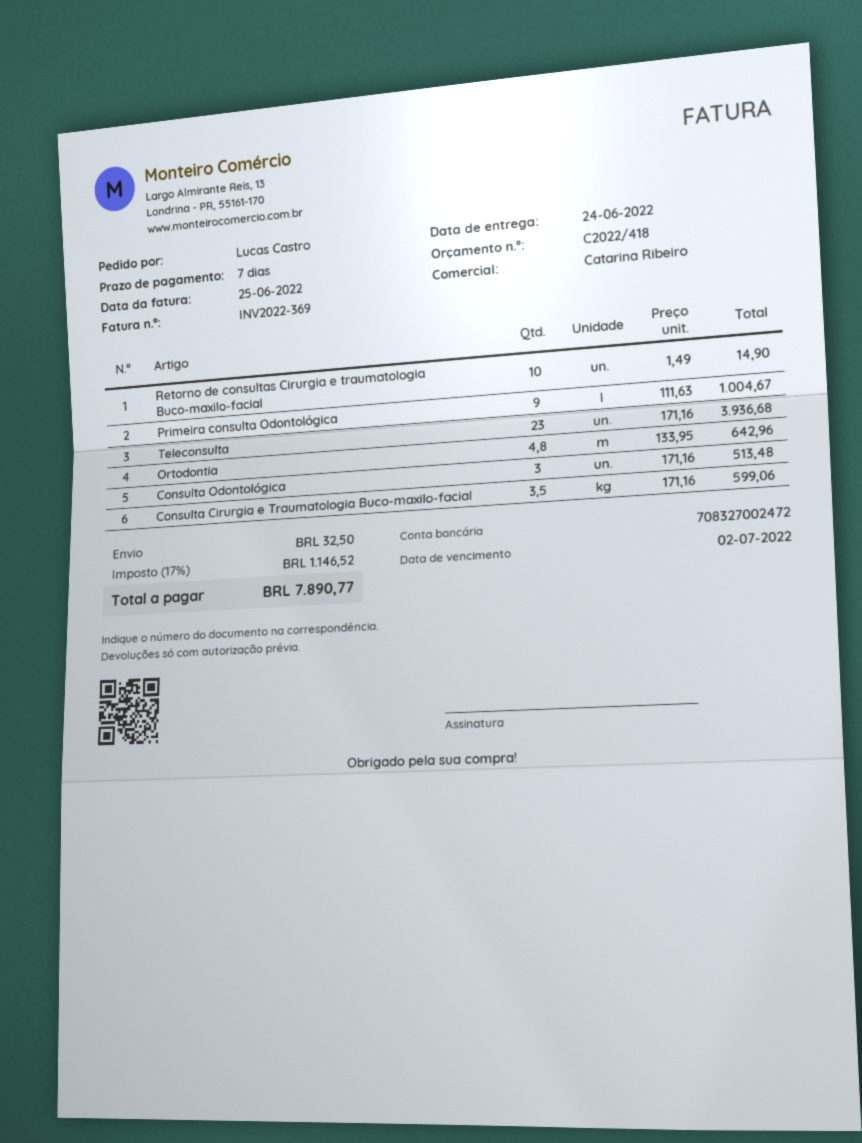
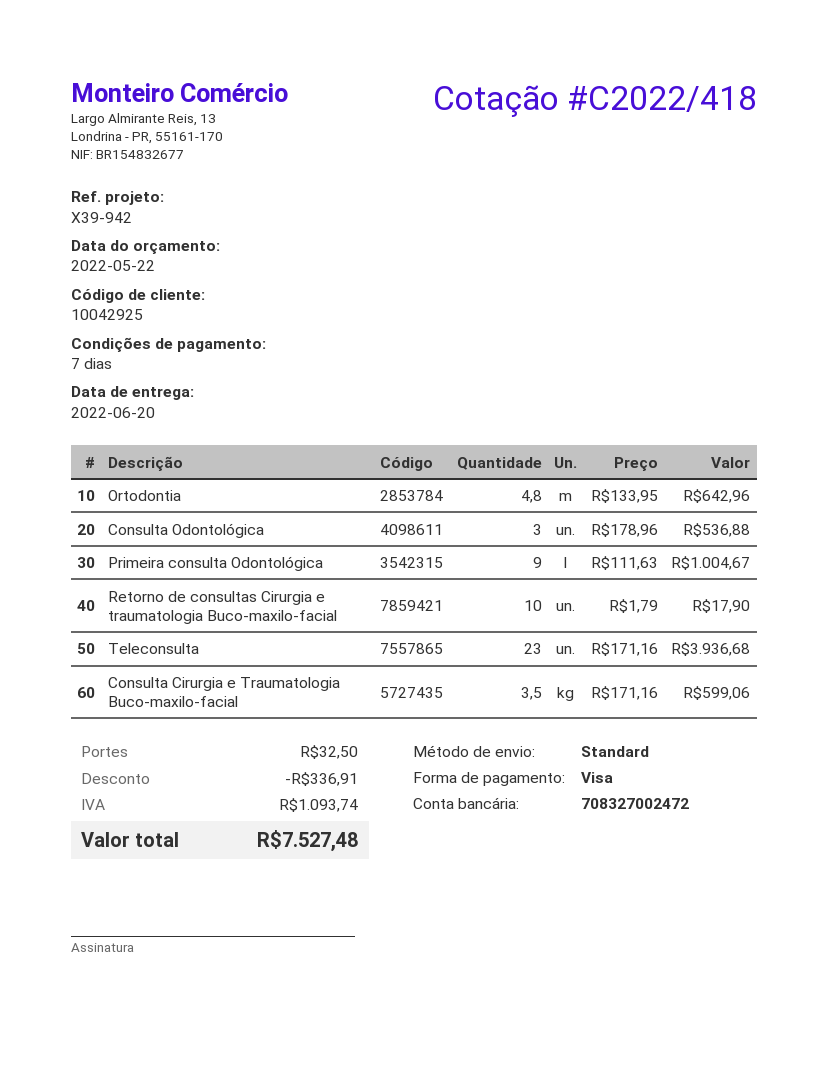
delivery date: 2022-06-24 -> 2022-06-20
Retorno de consultas Cirurgia e traumatologia Buco-maxilo-facial: 10 x 1.49 = 14.90 -> 10 x 1.79 = 17.90
Consulta Odontológica: 3 x 171.16 = 513.48 -> 3 x 178.96 = 536.88
discount: none -> 336.91
tax: 1146.52 -> 1093.74
total: 7890.77 -> 7527.48

